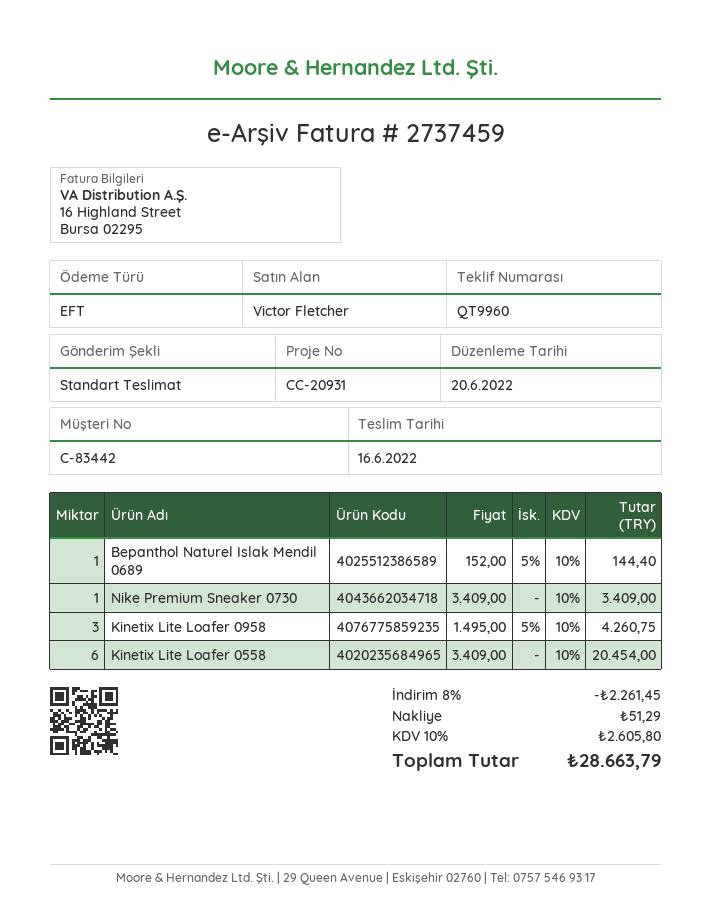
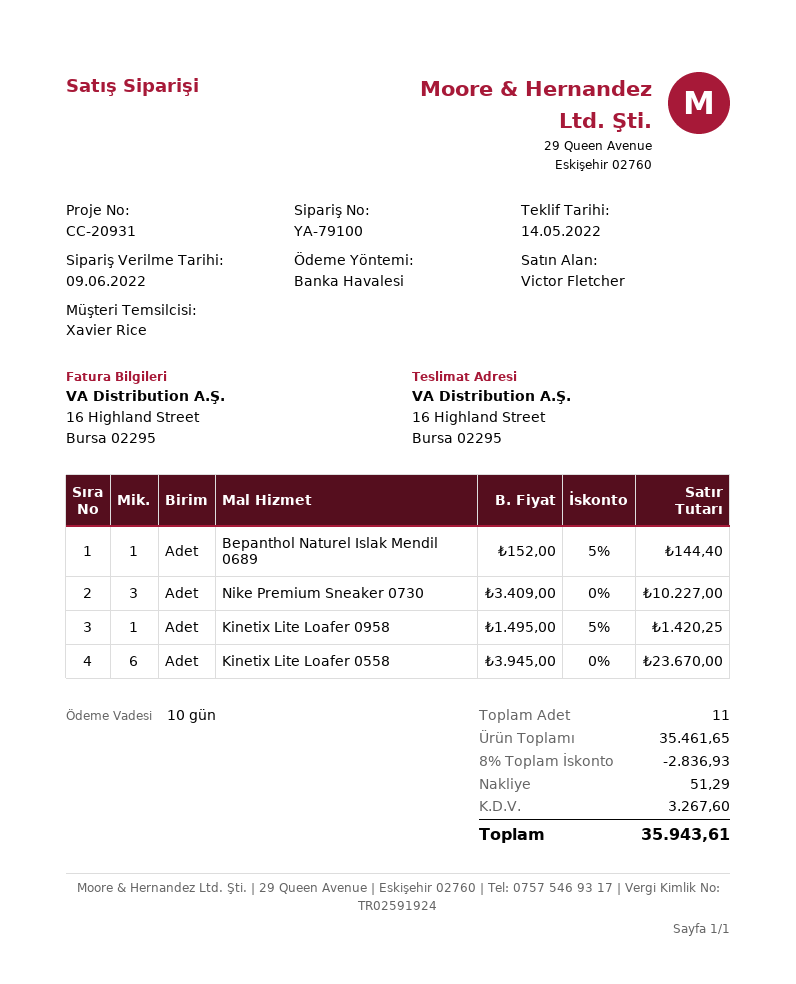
Nike Premium Sneaker 0730: 1 x 3409.00 = 3409.00 -> 3 x 3409.00 = 10227.00
Kinetix Lite Loafer 0958: 3 x 1495.00 - 5% = 4260.75 -> 1 x 1495.00 - 5% = 1420.25
Kinetix Lite Loafer 0558: 6 x 3409.00 = 20454.00 -> 6 x 3945.00 = 23670.00
discount: 8% = 2261.45 -> 8% = 2836.93
tax: 2605.80 -> 3267.60
total: 28663.79 -> 35943.61

